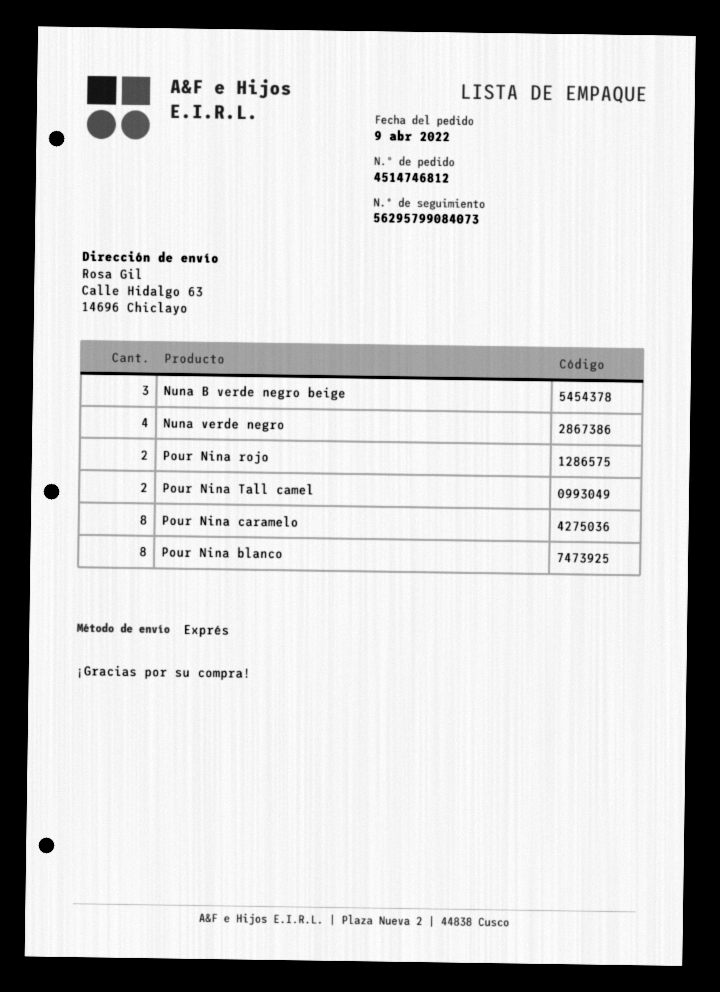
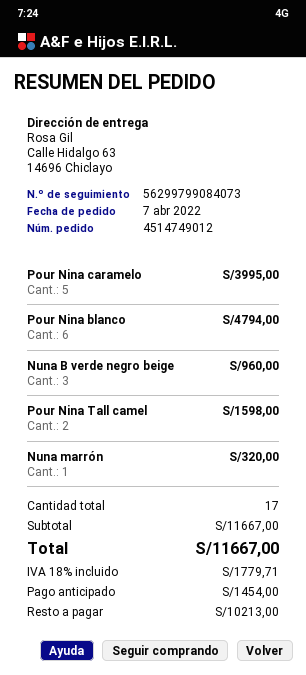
order number: 4514746812 -> 4514749012
order date: 2022-04-09 -> 2022-04-07
tracking number: 56295799084073 -> 56299799084073
Nuna verde negro: 4 -> none
Pour Nina rojo: 2 -> none
Pour Nina caramelo: 8 -> 5
Pour Nina blanco: 8 -> 6
Nuna marrón: none -> 1

